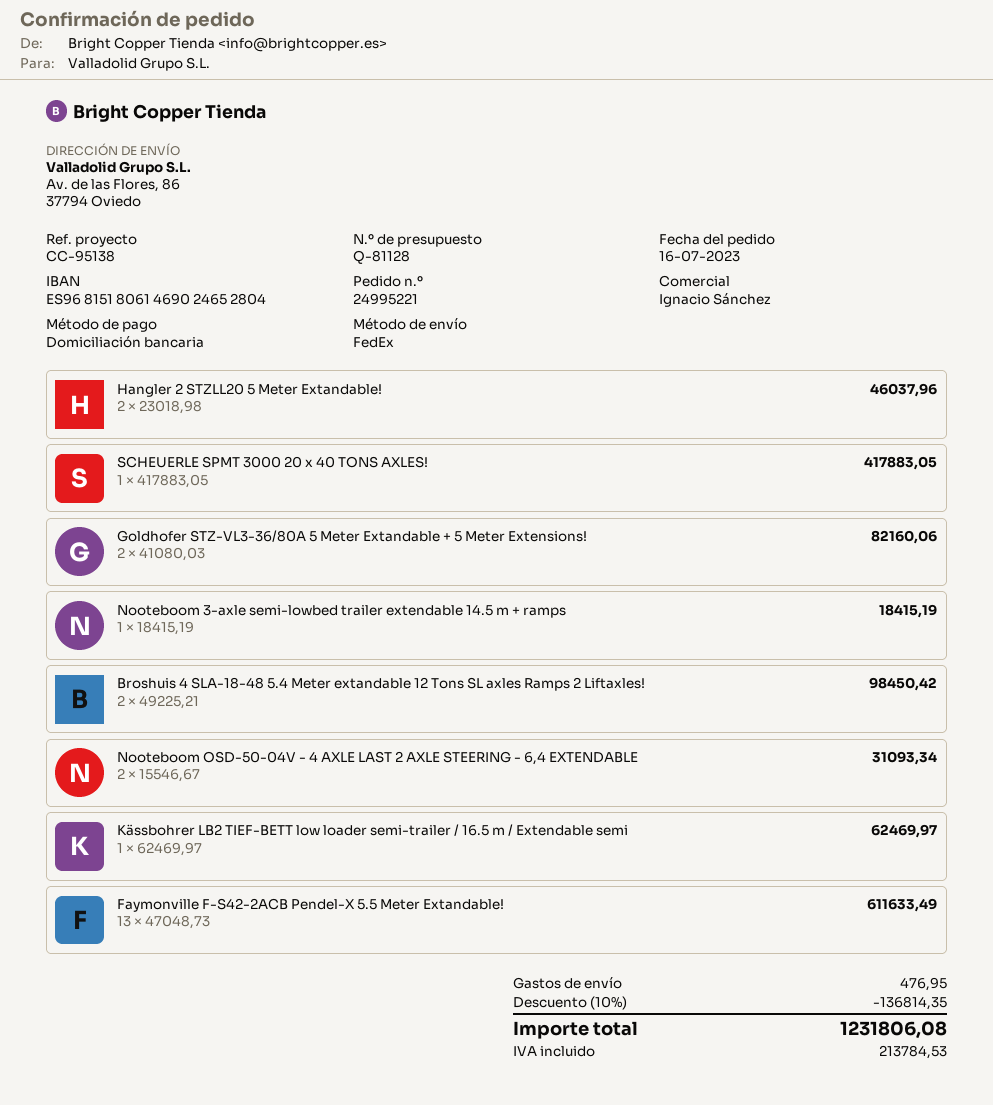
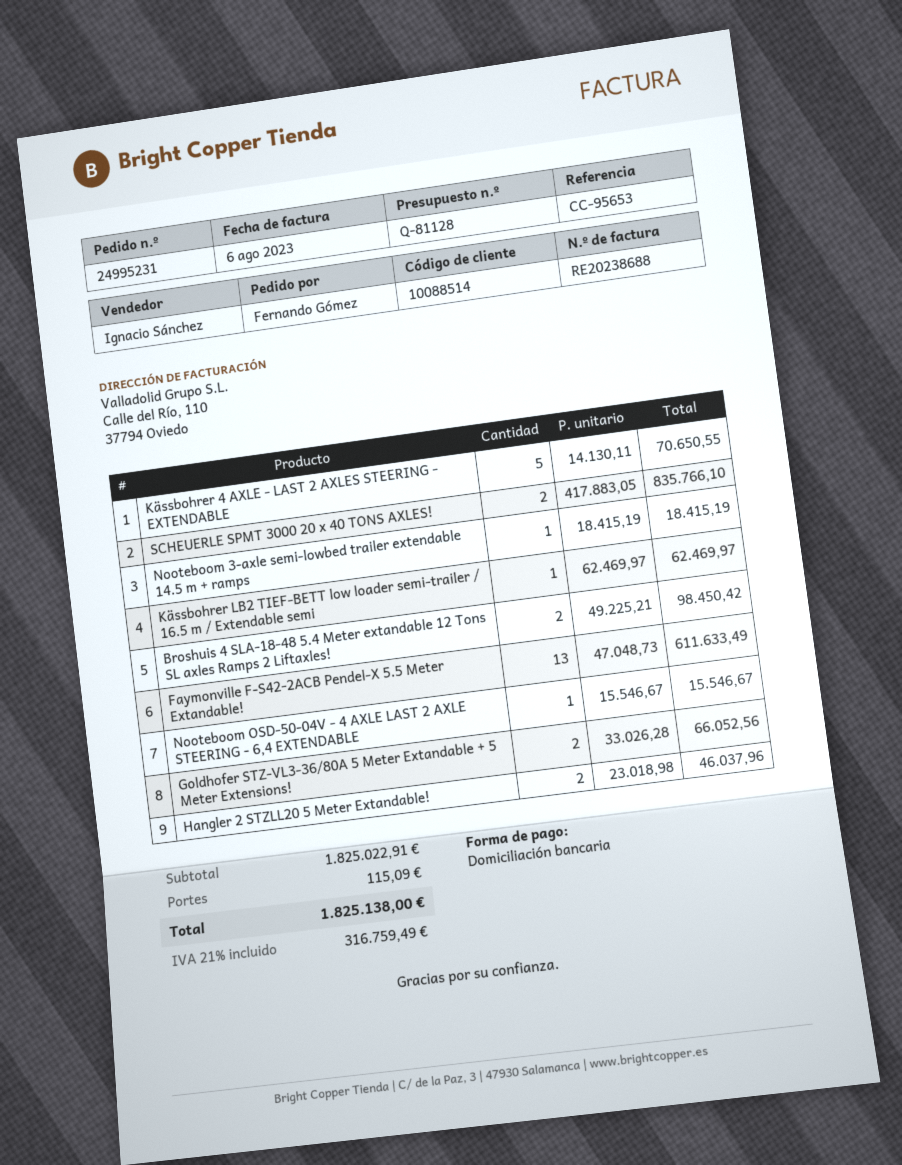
order number: 24995221 -> 24995231
reference: CC-95138 -> CC-95653
SCHEUERLE SPMT 3000 20 x 40 TONS AXLES!: 1 x 417883.05 = 417883.05 -> 2 x 417883.05 = 835766.10
Goldhofer STZ-VL3-36/80A 5 Meter Extandable + 5 Meter Extensions!: 2 x 41080.03 = 82160.06 -> 2 x 33026.28 = 66052.56
Nooteboom OSD-50-04V - 4 AXLE LAST 2 AXLE STEERING - 6,4 EXTENDABLE: 2 x 15546.67 = 31093.34 -> 1 x 15546.67 = 15546.67
Kässbohrer 4 AXLE - LAST 2 AXLES STEERING - EXTENDABLE: none -> 5 x 14130.11 = 70650.55
discount: 10% = 136814.35 -> none
shipping: 476.95 -> 115.09
tax: 213784.53 -> 316759.49
total: 1231806.08 -> 1825138.00

